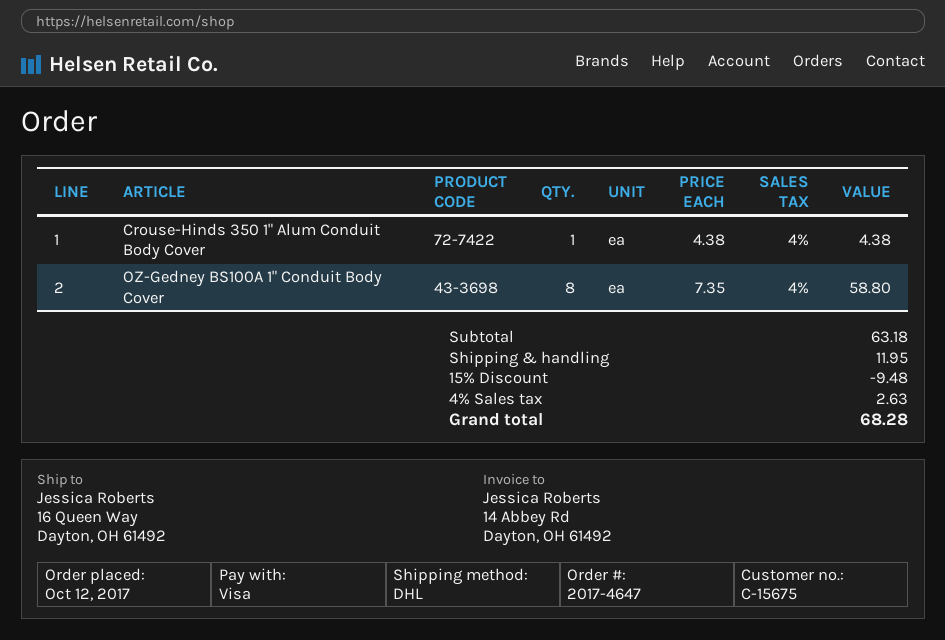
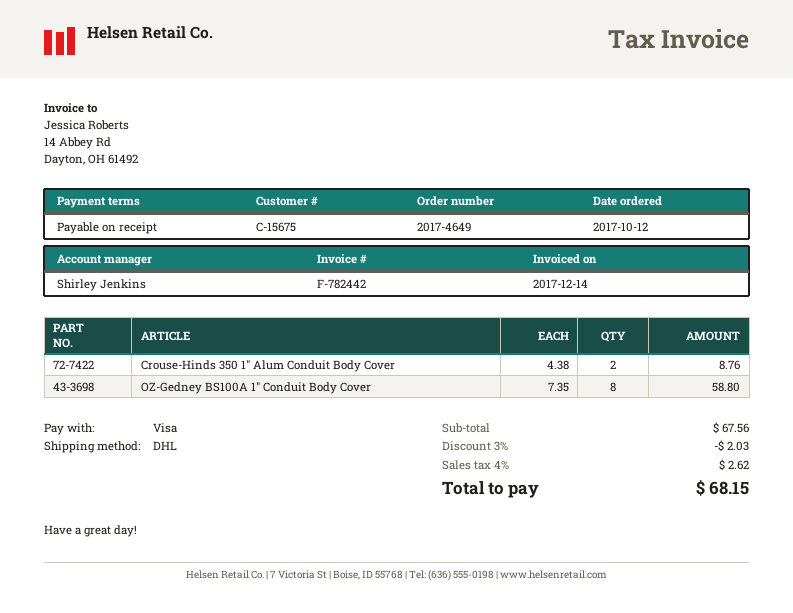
order number: 2017-4647 -> 2017-4649
Crouse-Hinds 350 1" Alum Conduit Body Cover: 1 x 4.38 = 4.38 -> 2 x 4.38 = 8.76
subtotal: 63.18 -> 67.56
discount: 15% = 9.48 -> 3% = 2.03
shipping: 11.95 -> none
tax: 4% = 2.63 -> 4% = 2.62
total: 68.28 -> 68.15

